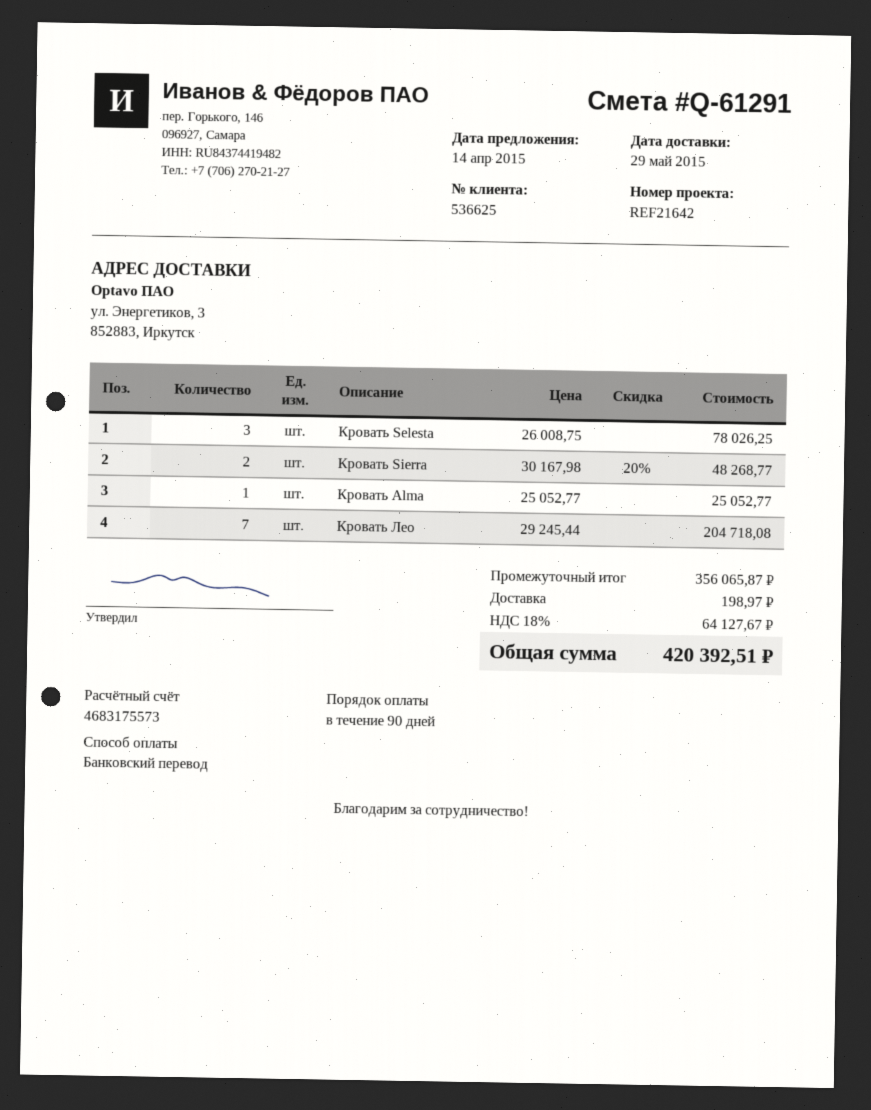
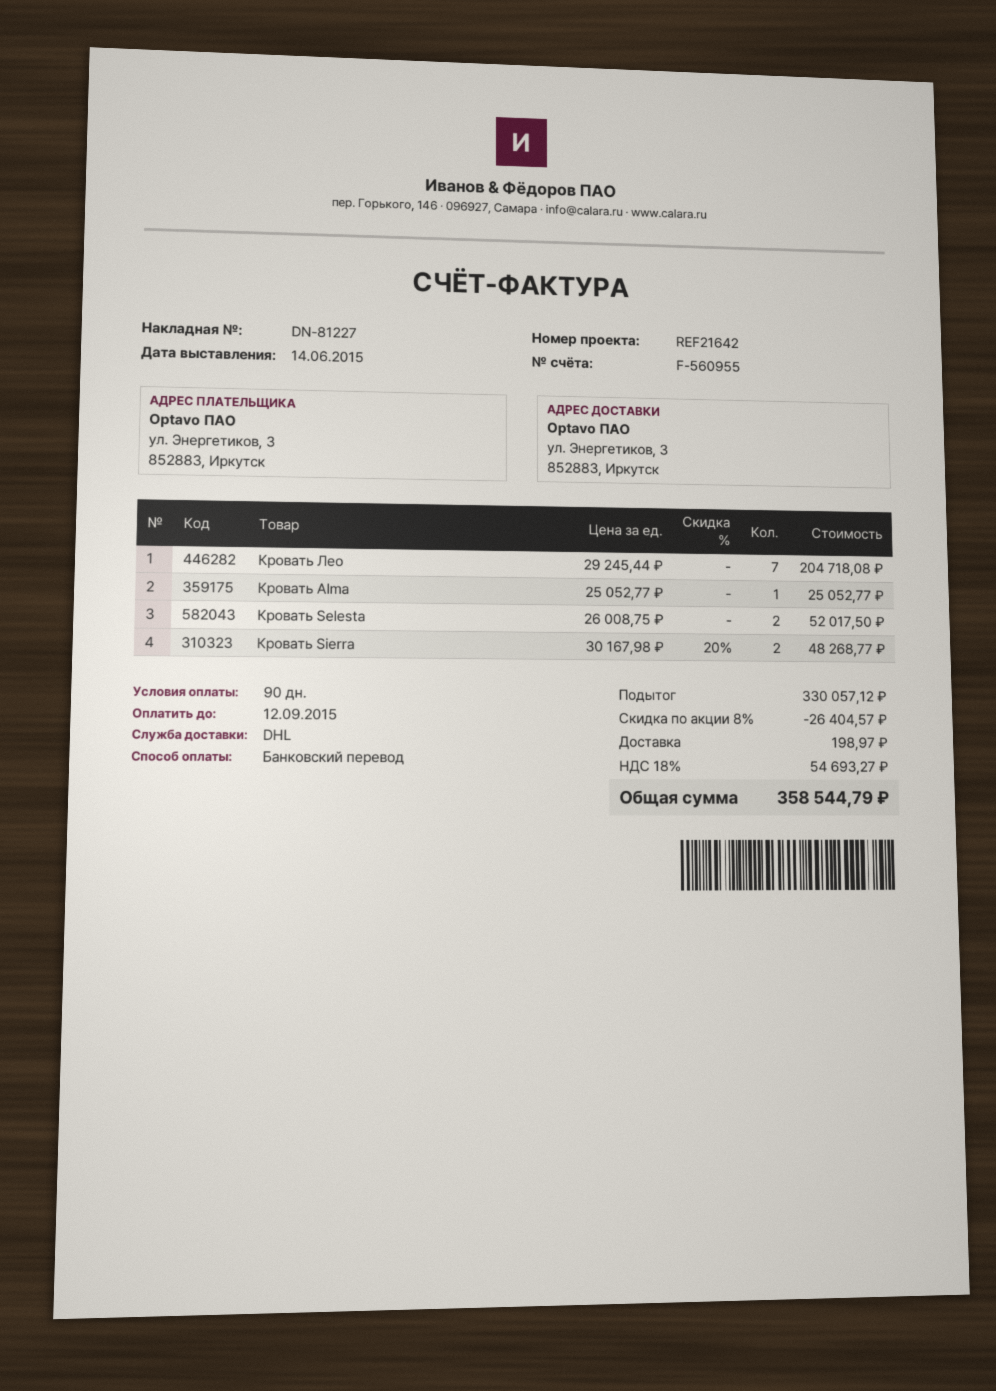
Кровать Selesta: 3 x 26008.75 = 78026.25 -> 2 x 26008.75 = 52017.50
subtotal: 356065.87 -> 330057.12
discount: none -> 8% = 26404.57
tax: 18% = 64127.67 -> 18% = 54693.27
total: 420392.51 -> 358544.79

